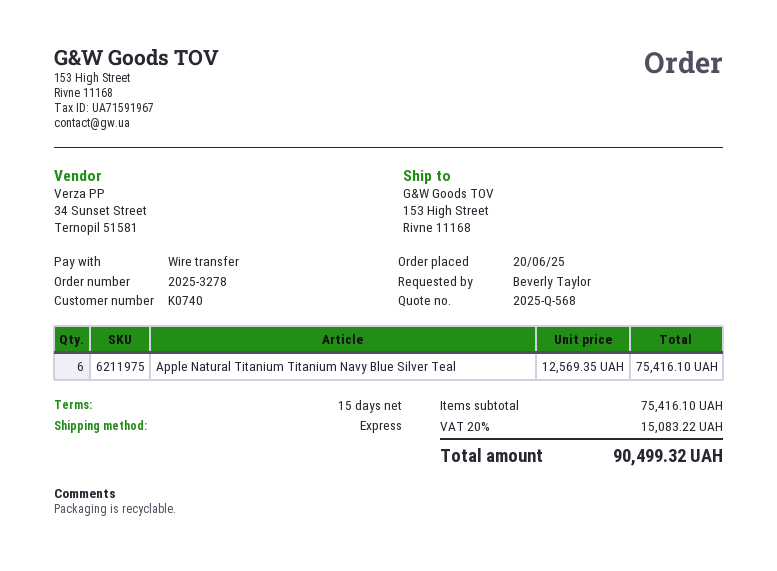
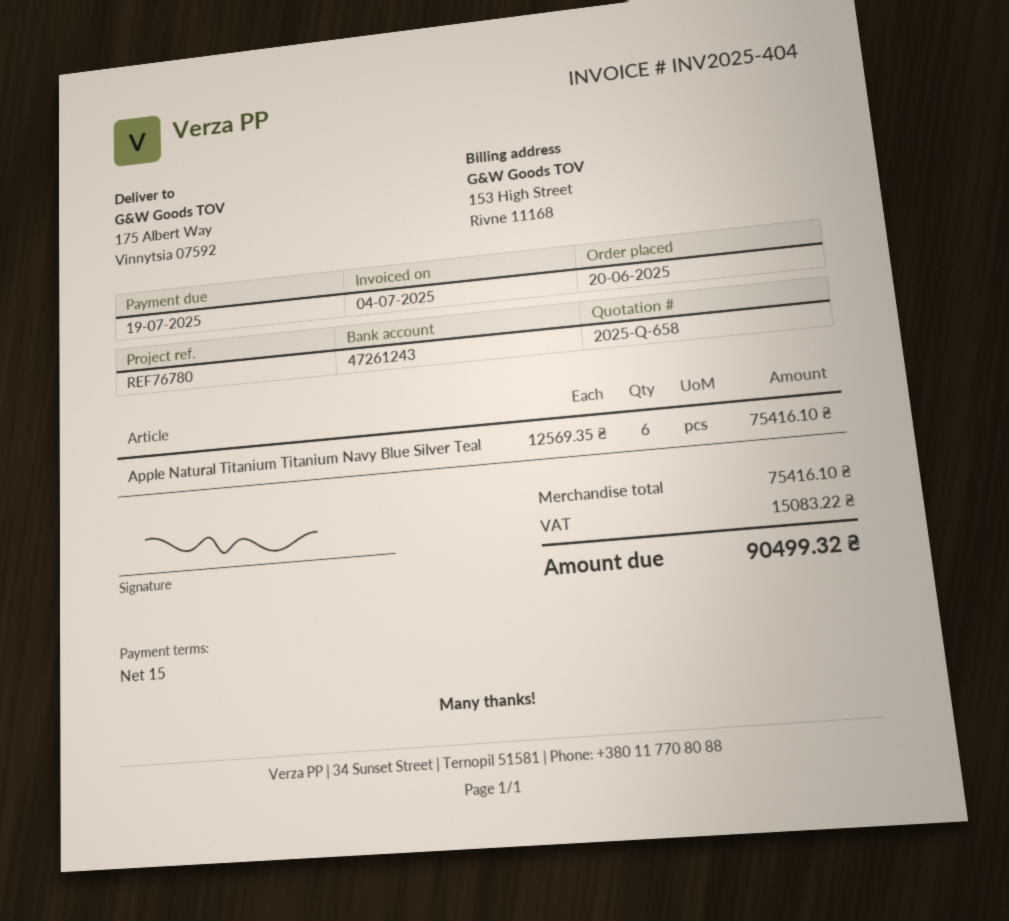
quote number: 2025-Q-568 -> 2025-Q-658
ship to: 153 High Street, Rivne 11168 -> 175 Albert Way, Vinnytsia 07592

